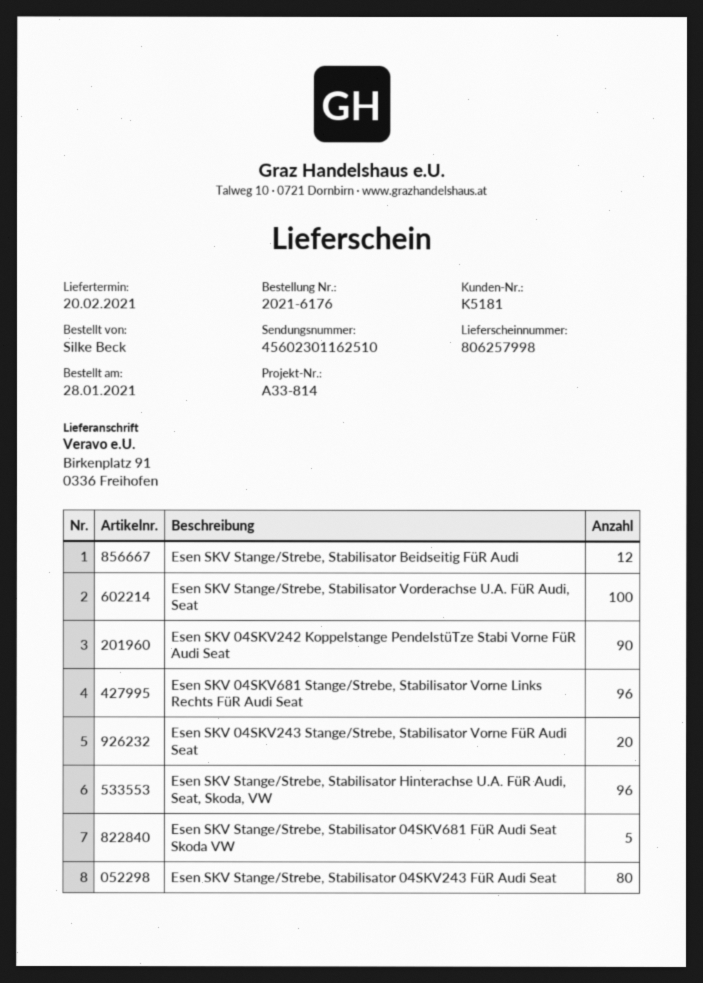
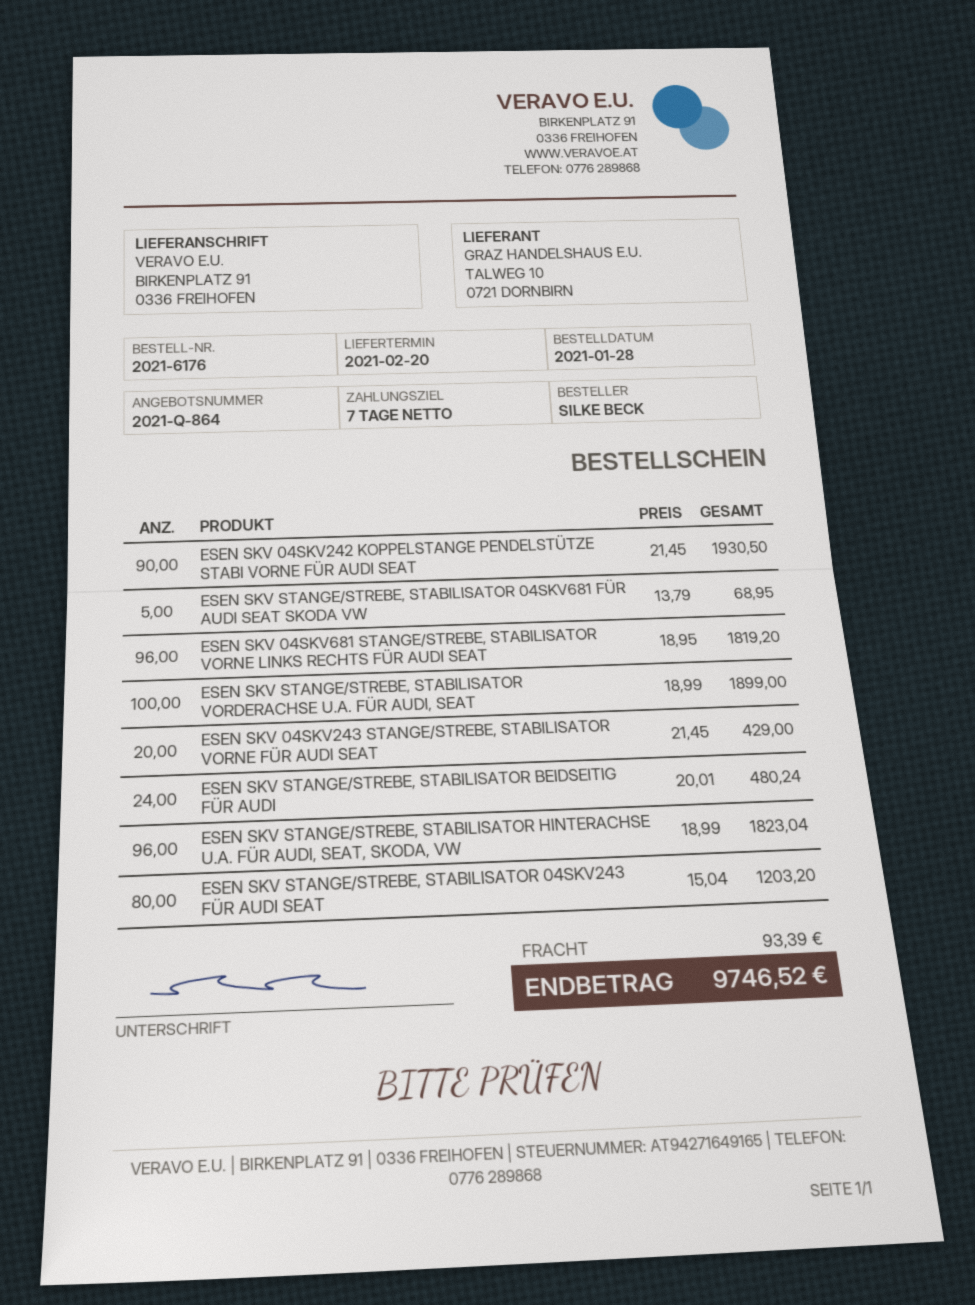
Esen SKV Stange/Strebe, Stabilisator Beidseitig FüR Audi: 12 -> 24

